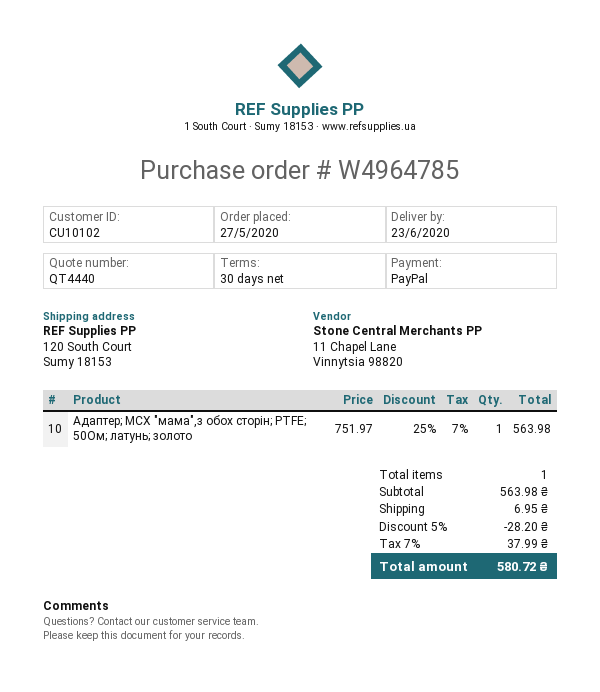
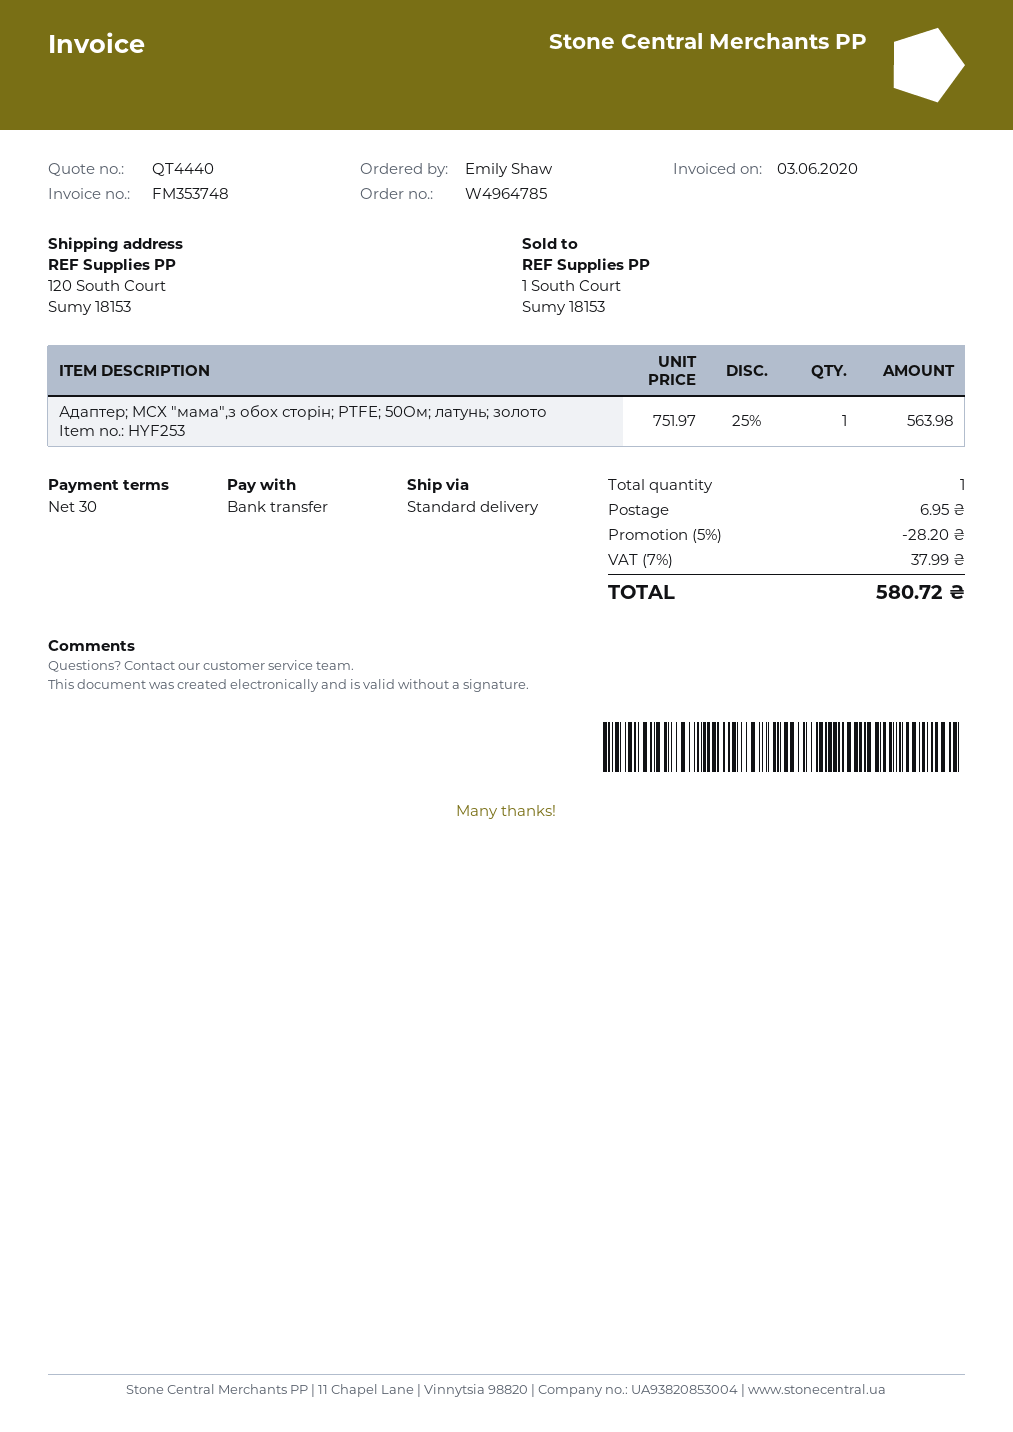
payment method: PayPal -> bank transfer

